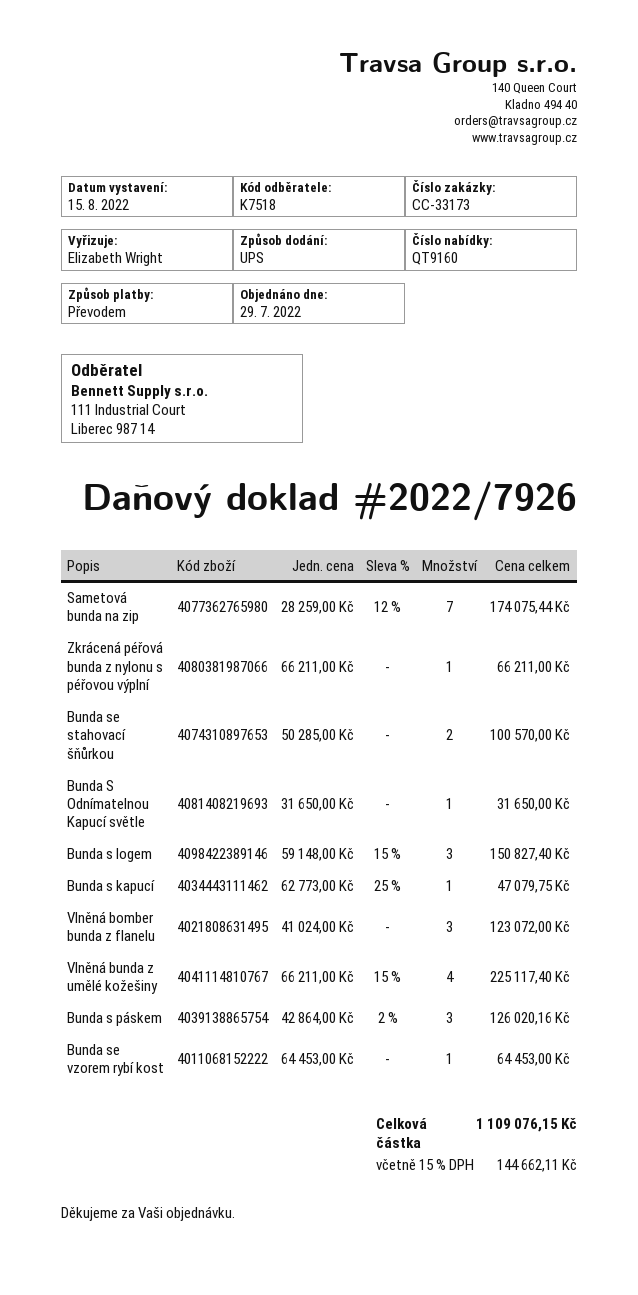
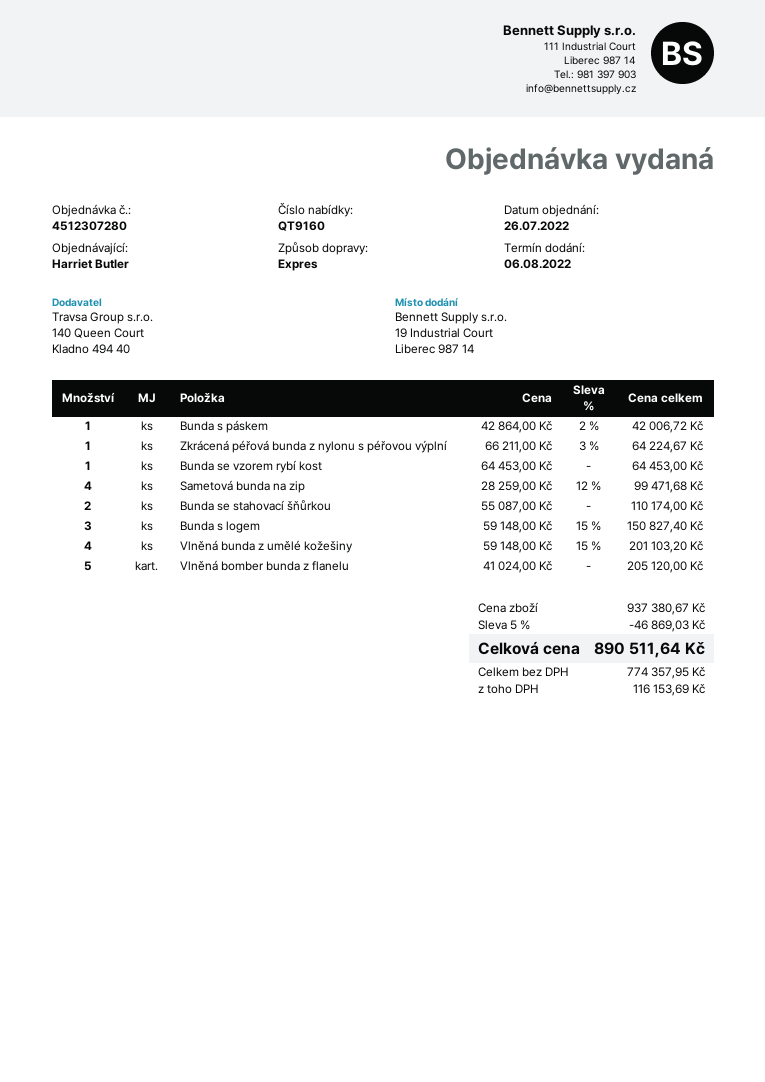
order date: 2022-07-29 -> 2022-07-26
shipping method: UPS -> express
Sametová bunda na zip: 7 x 28259.00 - 12% = 174075.44 -> 4 x 28259.00 - 12% = 99471.68
Zkrácená péřová bunda z nylonu s péřovou výplní: 1 x 66211.00 = 66211.00 -> 1 x 66211.00 - 3% = 64224.67
Bunda se stahovací šňůrkou: 2 x 50285.00 = 100570.00 -> 2 x 55087.00 = 110174.00
Bunda S Odnímatelnou Kapucí světle: 1 x 31650.00 = 31650.00 -> none
Bunda s kapucí: 1 x 62773.00 - 25% = 47079.75 -> none
Vlněná bomber bunda z flanelu: 3 x 41024.00 = 123072.00 -> 5 x 41024.00 = 205120.00
Vlněná bunda z umělé kožešiny: 4 x 66211.00 - 15% = 225117.40 -> 4 x 59148.00 - 15% = 201103.20
Bunda s páskem: 3 x 42864.00 - 2% = 126020.16 -> 1 x 42864.00 - 2% = 42006.72
discount: none -> 5% = 46869.03
tax: 144662.11 -> 116153.69
total: 1109076.15 -> 890511.64

